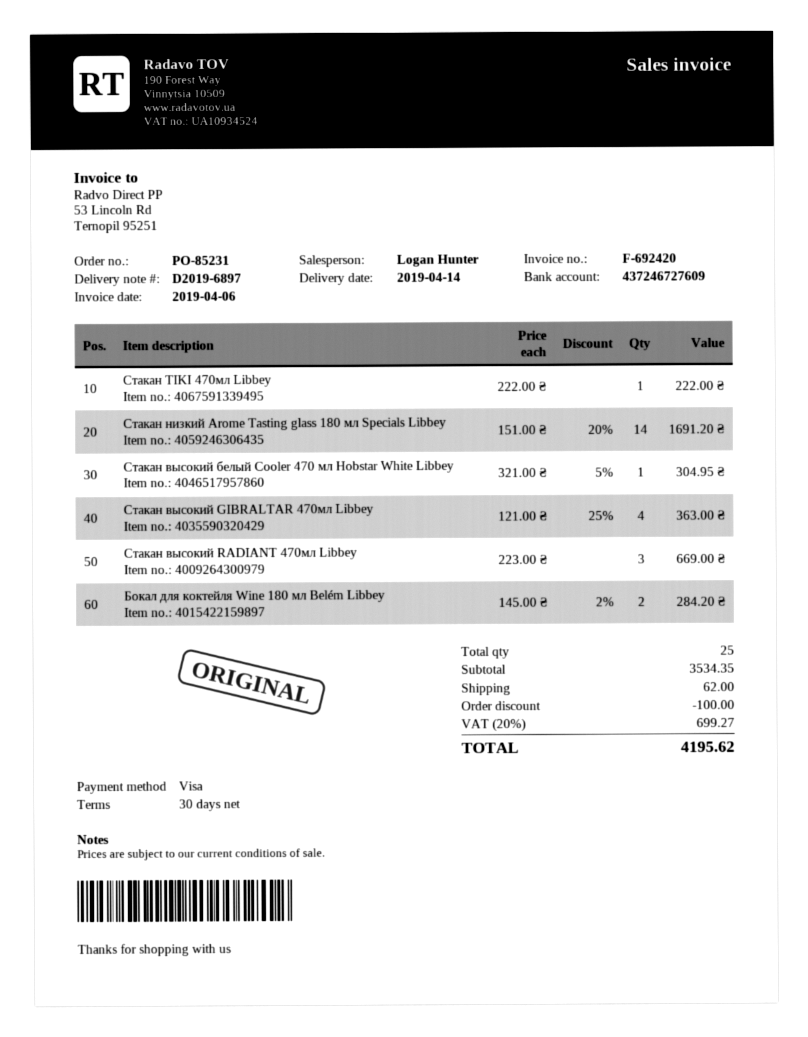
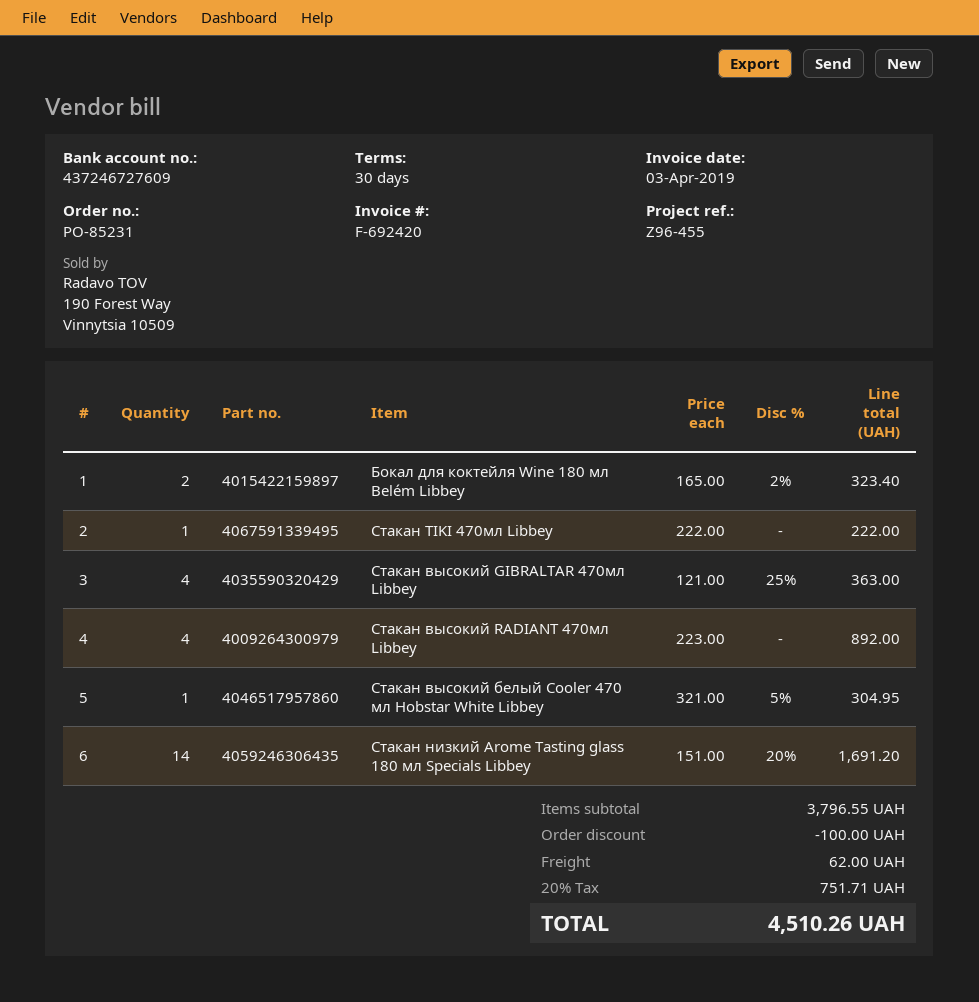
invoice date: 2019-04-06 -> 2019-04-03
Стакан высокий RADIANT 470мл Libbey: 3 x 223.00 = 669.00 -> 4 x 223.00 = 892.00
Бокал для коктейля Wine 180 мл Belém Libbey: 2 x 145.00 - 2% = 284.20 -> 2 x 165.00 - 2% = 323.40
subtotal: 3534.35 -> 3796.55
tax: 20% = 699.27 -> 20% = 751.71
total: 4195.62 -> 4510.26

